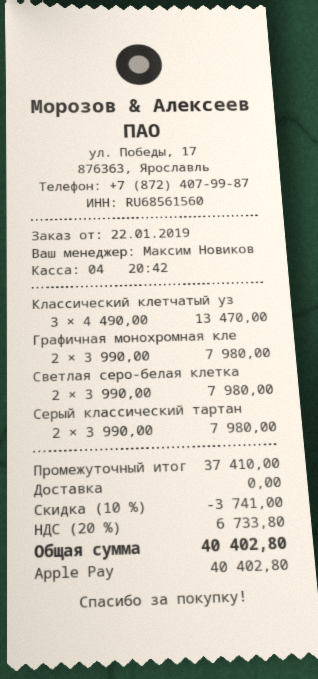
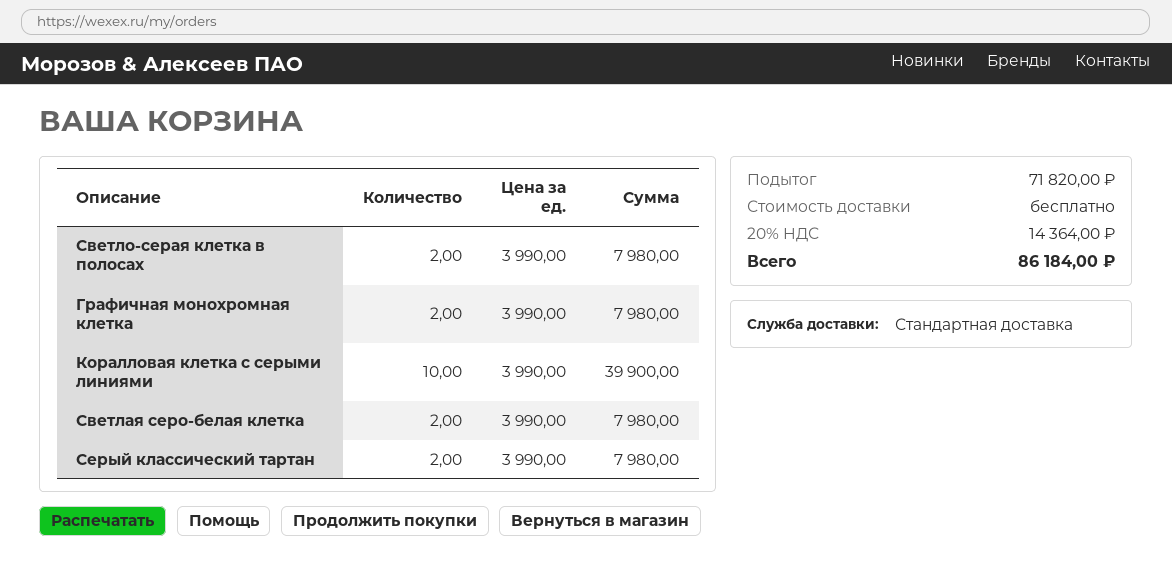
Классический клетчатый уз: 3 x 4490.00 = 13470.00 -> none
Светло-серая клетка в полосах: none -> 2 x 3990.00 = 7980.00
Коралловая клетка с серыми линиями: none -> 10 x 3990.00 = 39900.00
subtotal: 37410.00 -> 71820.00
discount: 10% = 3741.00 -> none
tax: 20% = 6733.80 -> 20% = 14364.00
total: 40402.80 -> 86184.00

